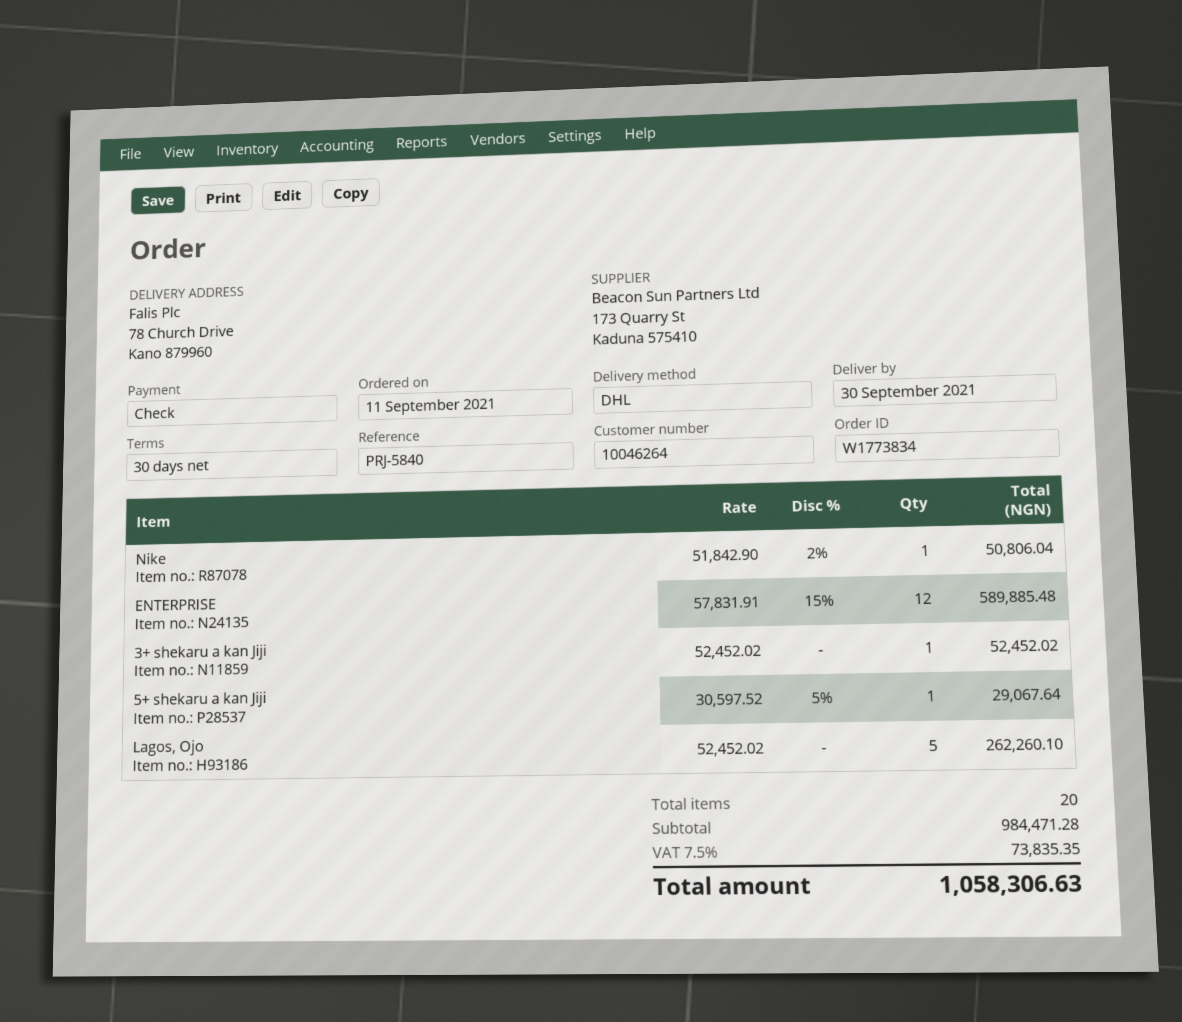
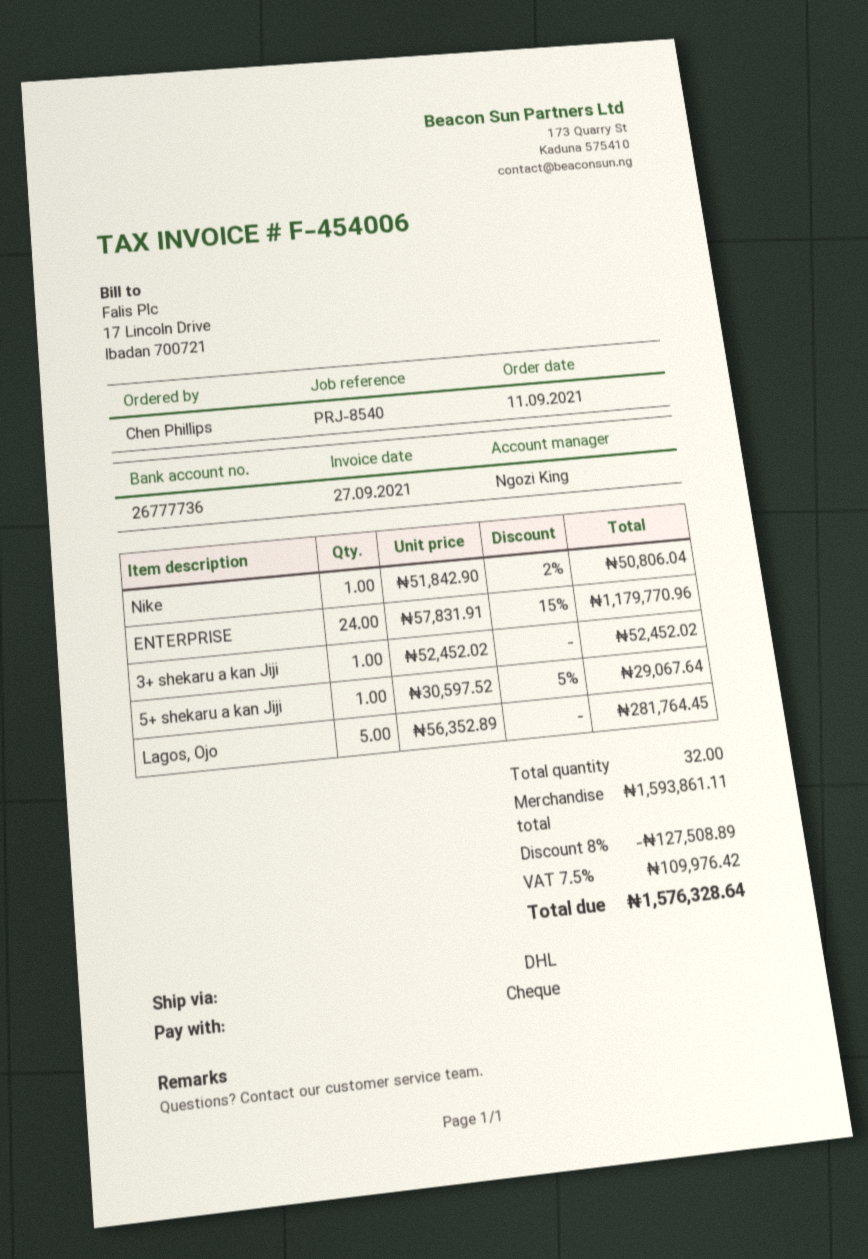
reference: PRJ-5840 -> PRJ-8540
ENTERPRISE: 12 x 57831.91 - 15% = 589885.48 -> 24 x 57831.91 - 15% = 1179770.96
Lagos, Ojo: 5 x 52452.02 = 262260.10 -> 5 x 56352.89 = 281764.45
total quantity: 20 -> 32
subtotal: 984471.28 -> 1593861.11
discount: none -> 8% = 127508.89
tax: 7.5% = 73835.35 -> 7.5% = 109976.42
total: 1058306.63 -> 1576328.64

